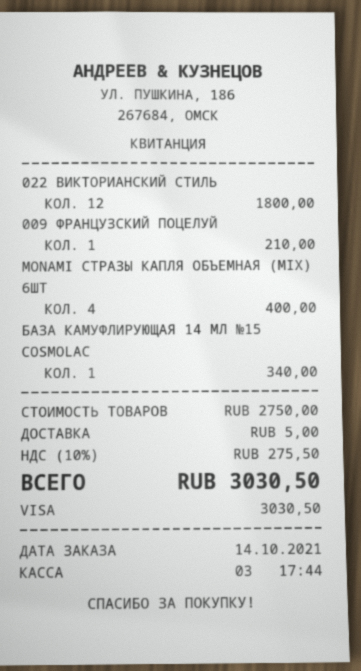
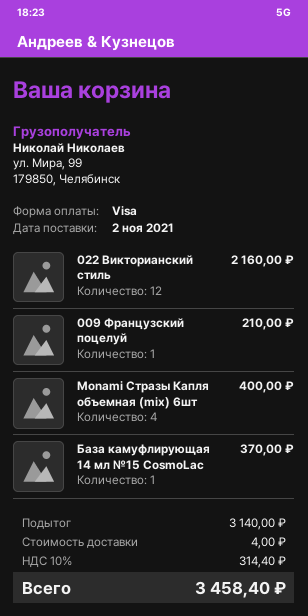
022 ВИКТОРИАНСКИЙ СТИЛЬ: 12 for 1800.00 -> 12 for 2160.00
БАЗА КАМУФЛИРУЮЩАЯ 14 МЛ №15 COSMOLAC: 1 for 340.00 -> 1 for 370.00
subtotal: 2750.00 -> 3140.00
shipping: 5.00 -> 4.00
tax: 10% = 275.50 -> 10% = 314.40
total: 3030.50 -> 3458.40

